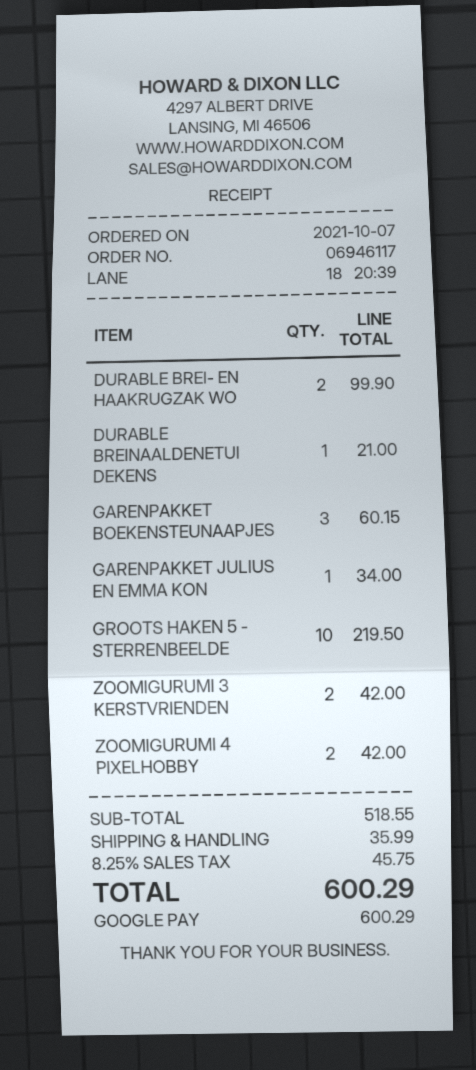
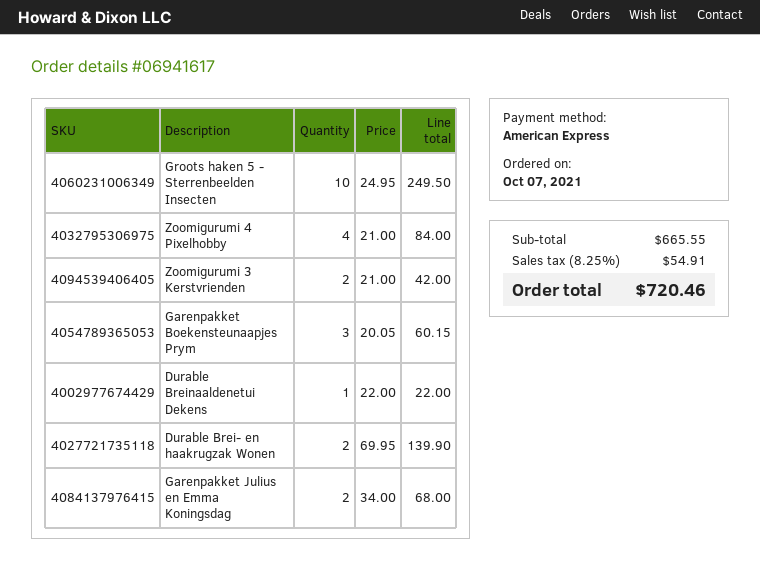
order number: 06946117 -> 06941617
payment method: Google Pay -> American Express
DURABLE BREI- EN HAAKRUGZAK WO: 2 for 99.90 -> 2 for 139.90
DURABLE BREINAALDENETUI DEKENS: 1 for 21.00 -> 1 for 22.00
GARENPAKKET JULIUS EN EMMA KON: 1 for 34.00 -> 2 for 68.00
GROOTS HAKEN 5 - STERRENBEELDE: 10 for 219.50 -> 10 for 249.50
ZOOMIGURUMI 4 PIXELHOBBY: 2 for 42.00 -> 4 for 84.00
subtotal: 518.55 -> 665.55
shipping: 35.99 -> none
tax: 8.25% = 45.75 -> 8.25% = 54.91
total: 600.29 -> 720.46

